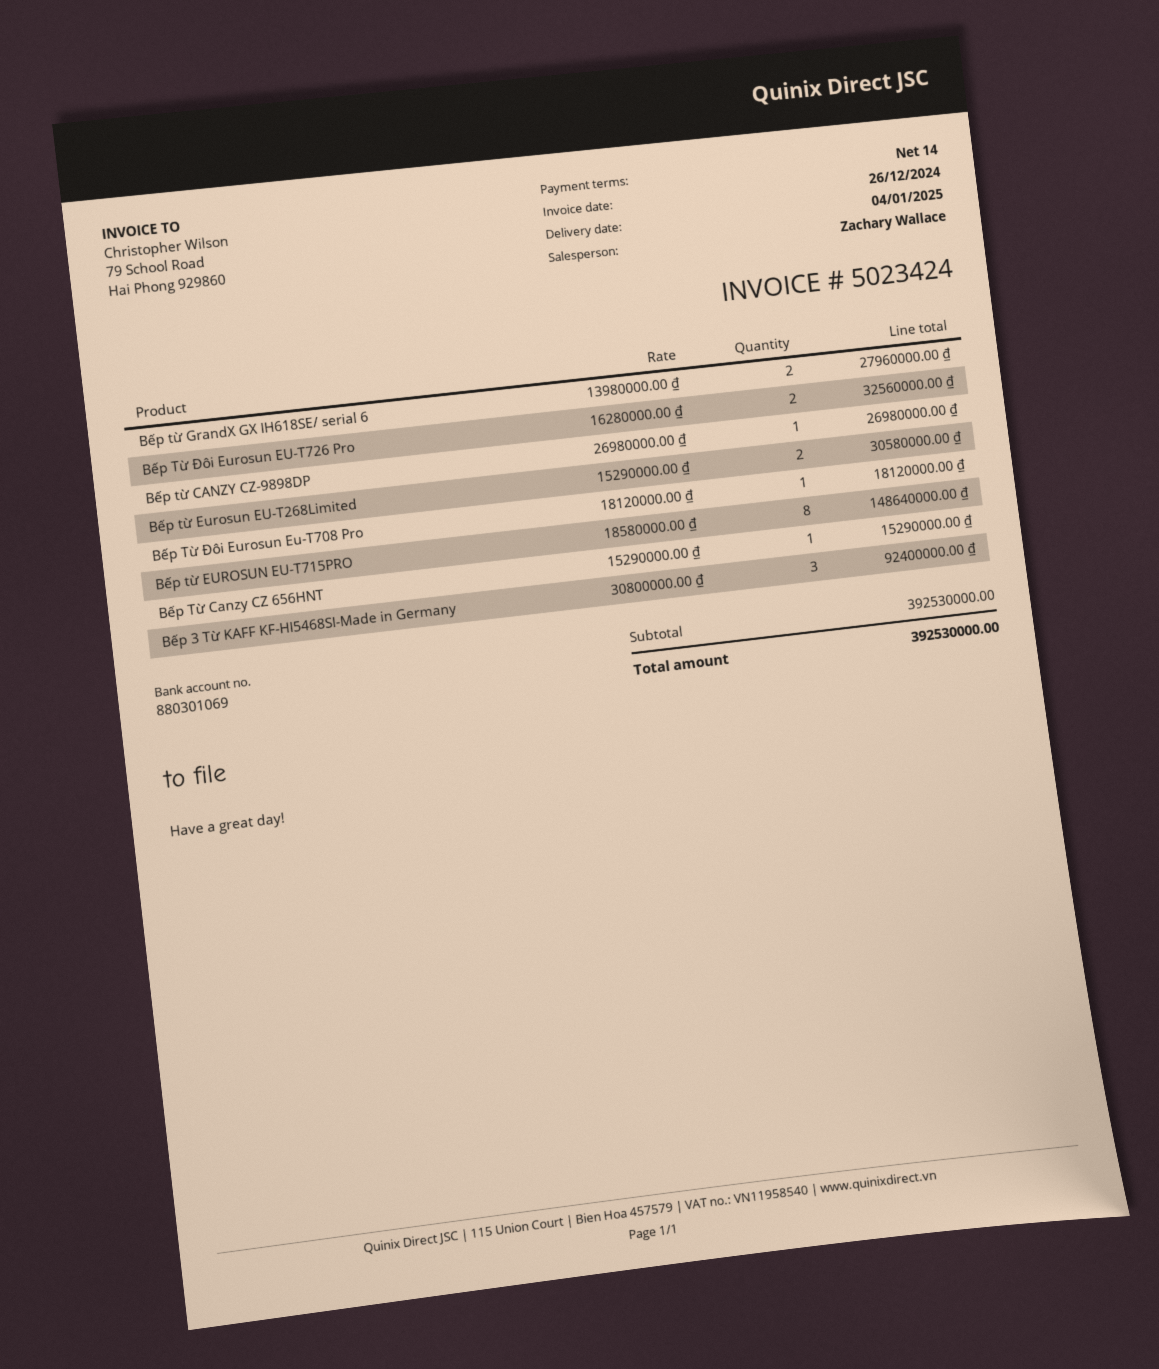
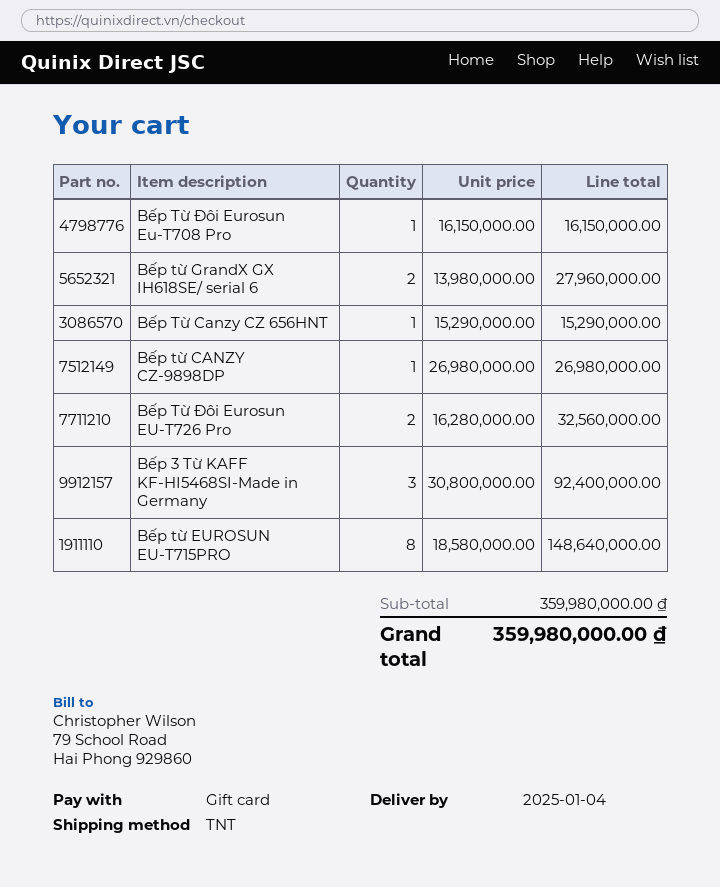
Bếp từ Eurosun EU-T268Limited: 2 x 15290000.00 = 30580000.00 -> none
Bếp Từ Đôi Eurosun Eu-T708 Pro: 1 x 18120000.00 = 18120000.00 -> 1 x 16150000.00 = 16150000.00
subtotal: 392530000.00 -> 359980000.00
total: 392530000.00 -> 359980000.00

